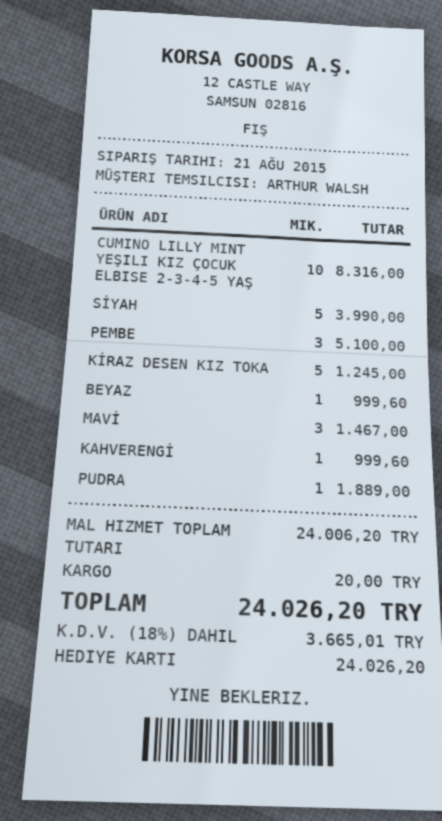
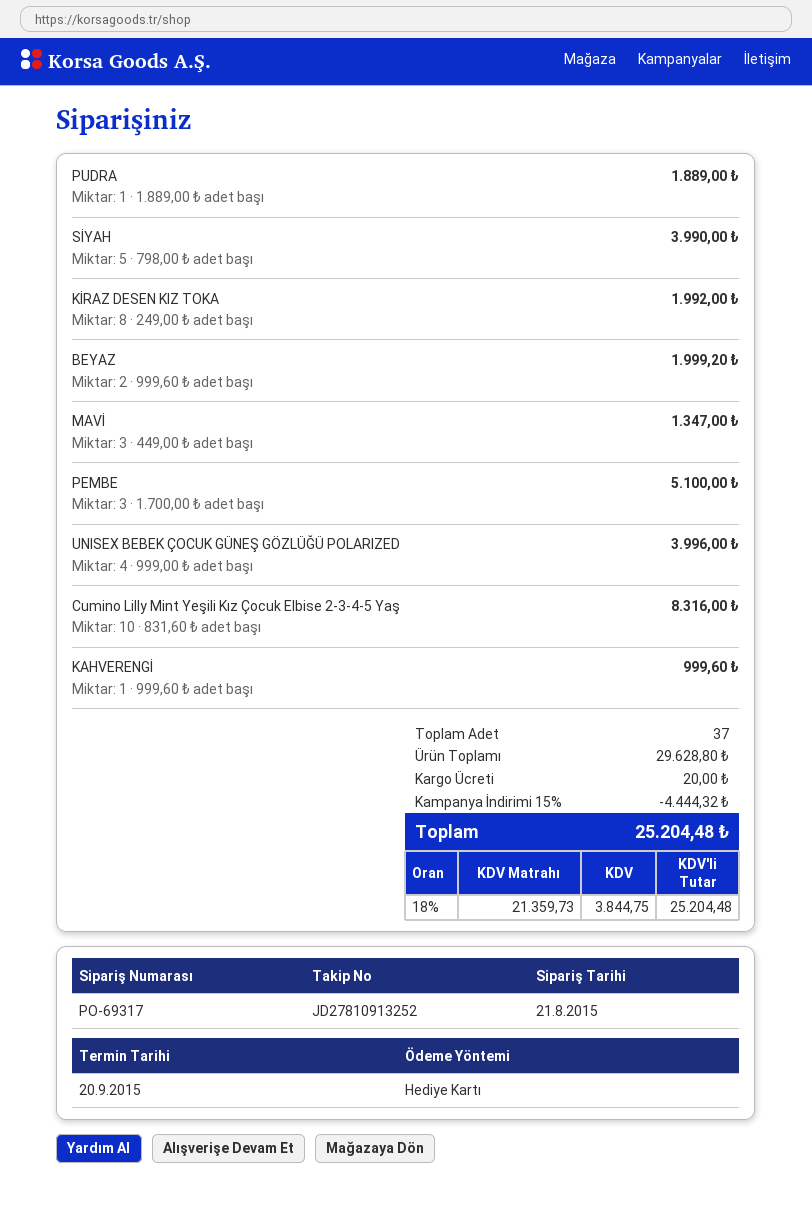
KİRAZ DESEN KIZ TOKA: 5 for 1245.00 -> 8 for 1992.00
BEYAZ: 1 for 999.60 -> 2 for 1999.20
MAVİ: 3 for 1467.00 -> 3 for 1347.00
UNISEX BEBEK ÇOCUK GÜNEŞ GÖZLÜĞÜ POLARIZED: none -> 4 for 3996.00
subtotal: 24006.20 -> 29628.80
discount: none -> 15% = 4444.32
tax: 18% = 3665.01 -> 18% = 3844.75
total: 24026.20 -> 25204.48

